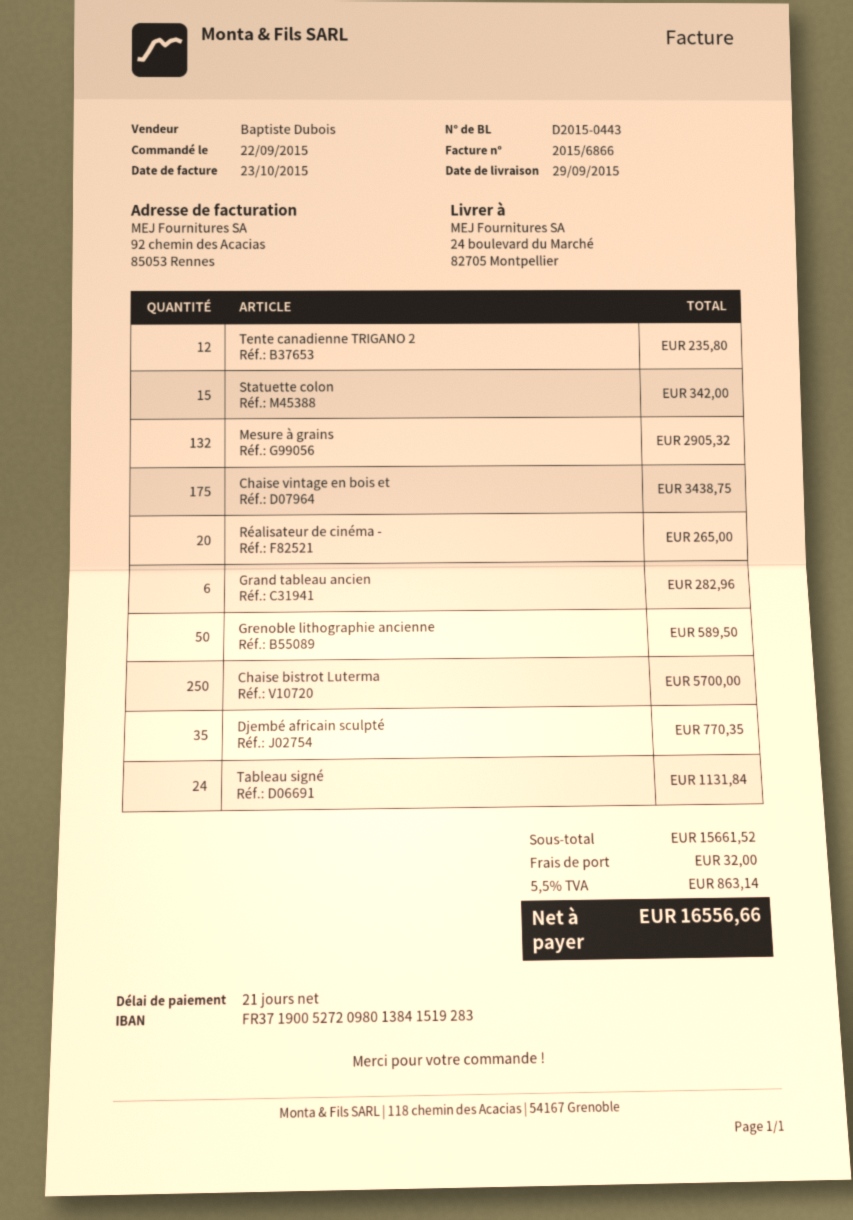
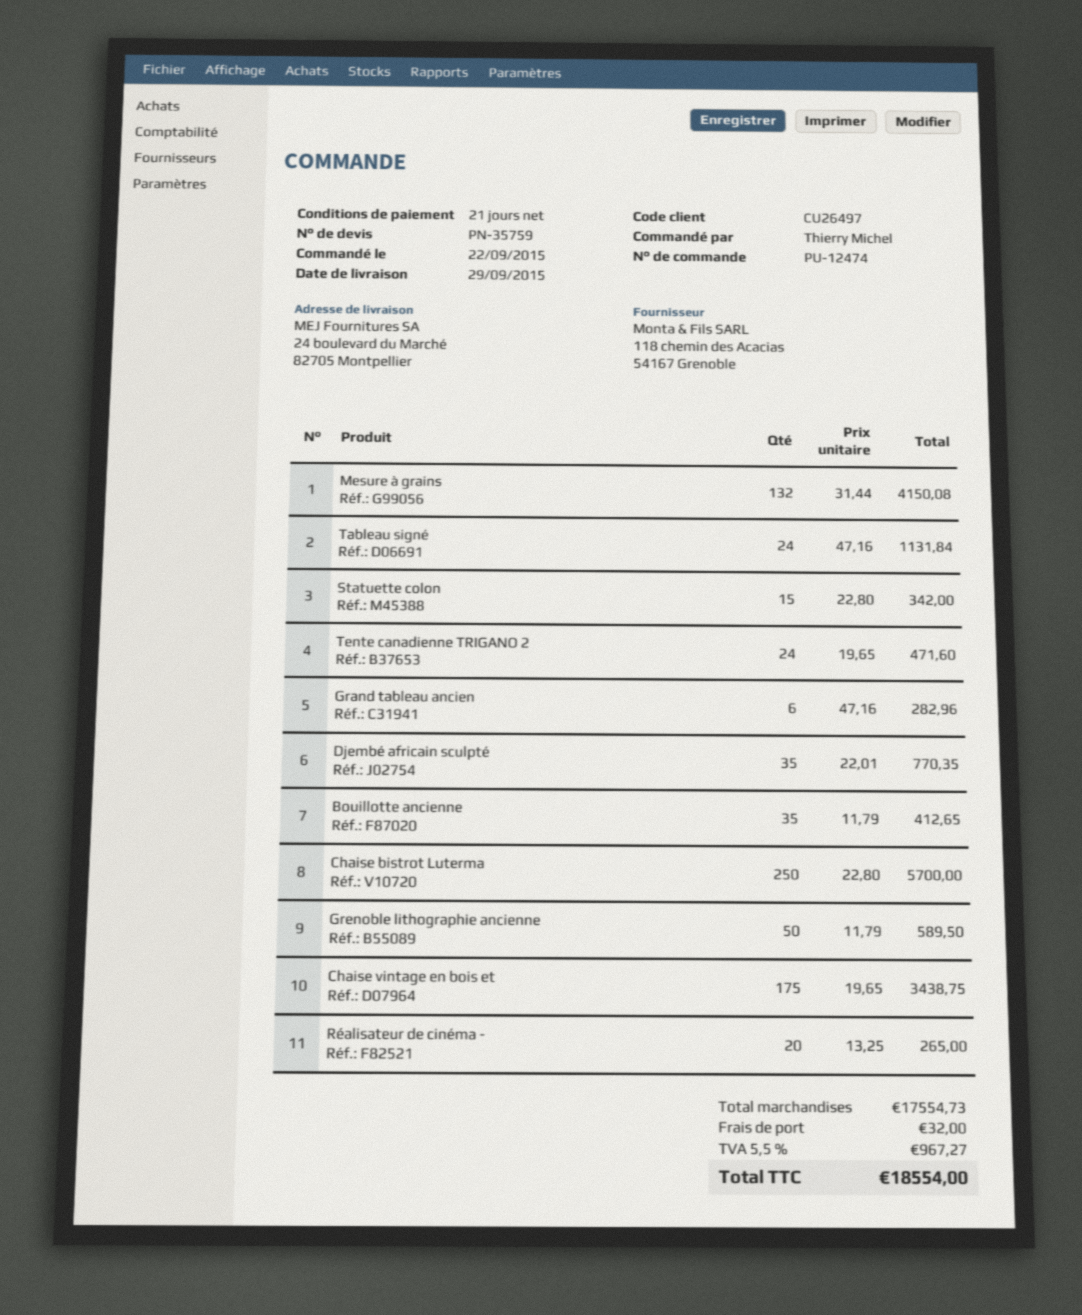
Tente canadienne TRIGANO 2: 12 for 235.80 -> 24 for 471.60
Mesure à grains: 132 for 2905.32 -> 132 for 4150.08
Bouillotte ancienne: none -> 35 for 412.65
subtotal: 15661.52 -> 17554.73
tax: 5.5% = 863.14 -> 5.5% = 967.27
total: 16556.66 -> 18554.00

